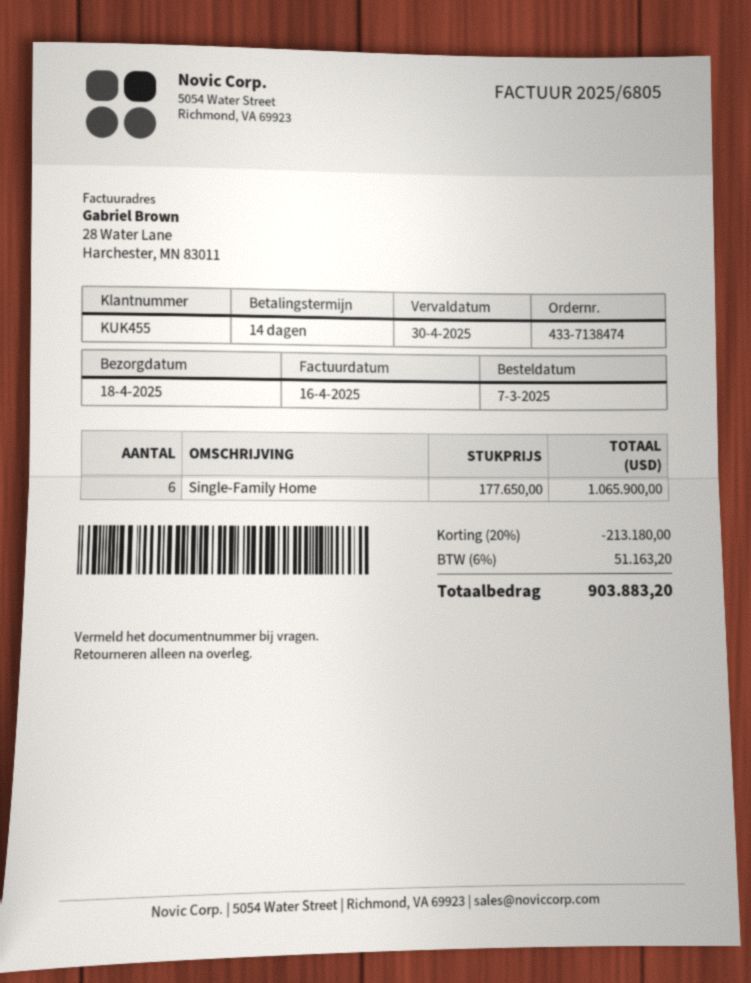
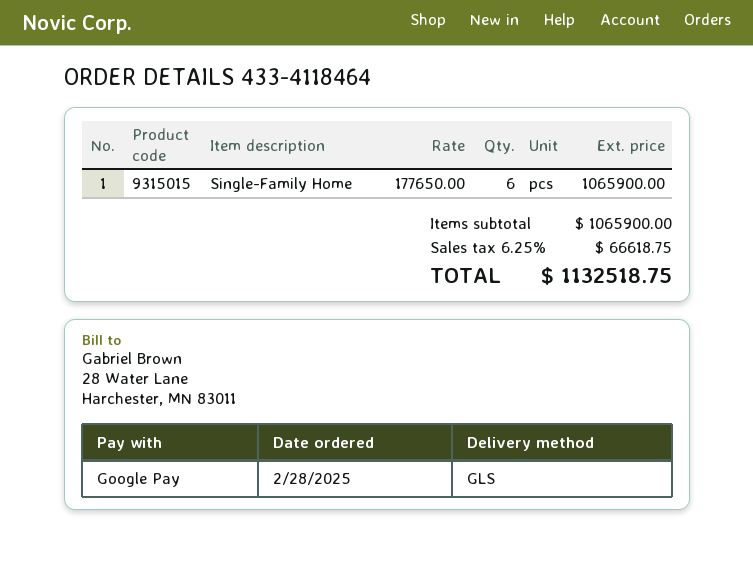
order number: 433-7138474 -> 433-4118464
order date: 2025-03-07 -> 2025-02-28
discount: 20% = 213180.00 -> none
tax: 6% = 51163.20 -> 6.25% = 66618.75
total: 903883.20 -> 1132518.75

